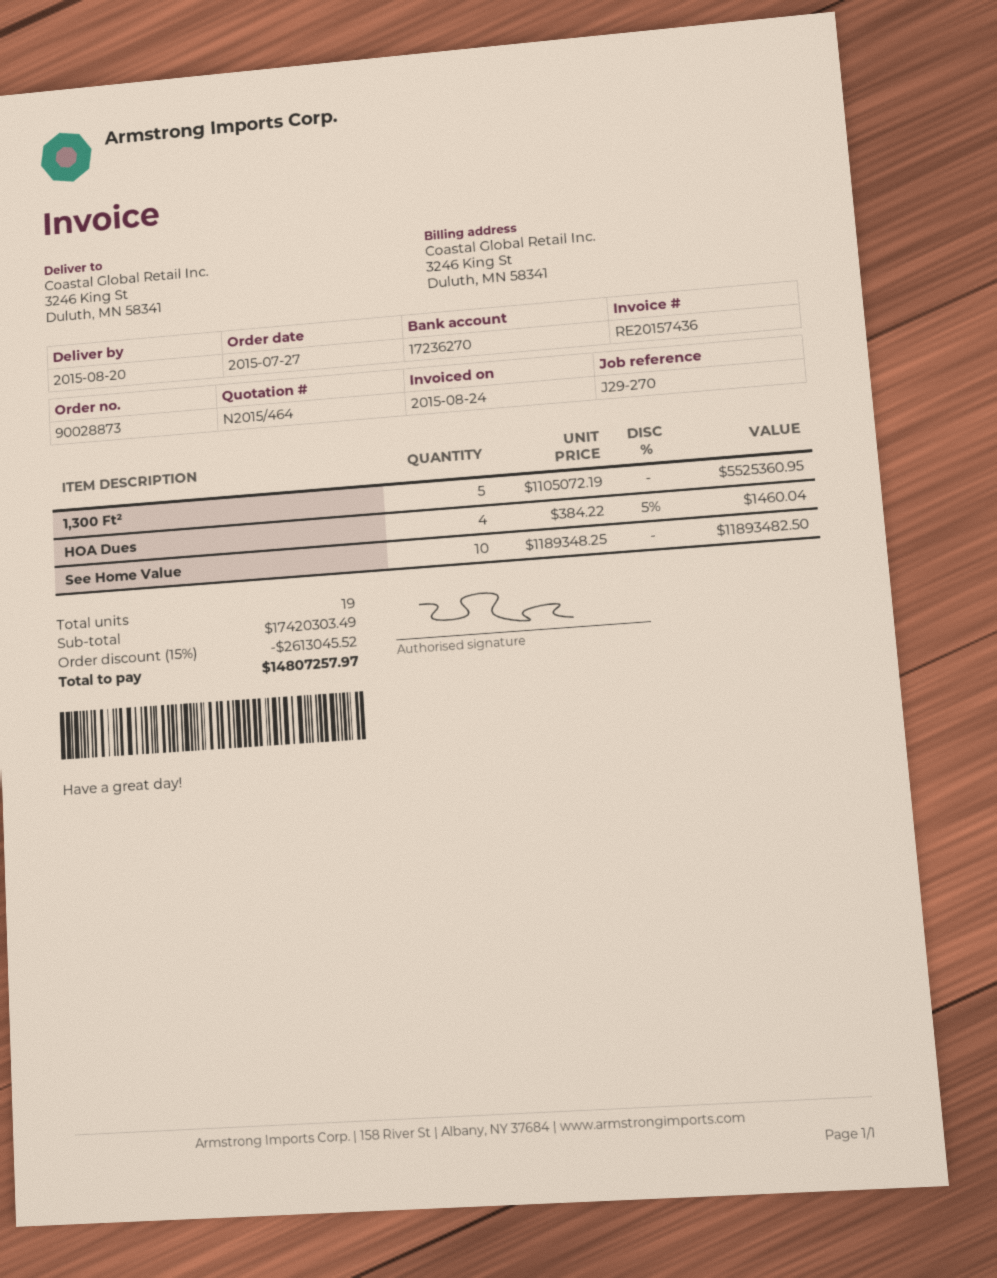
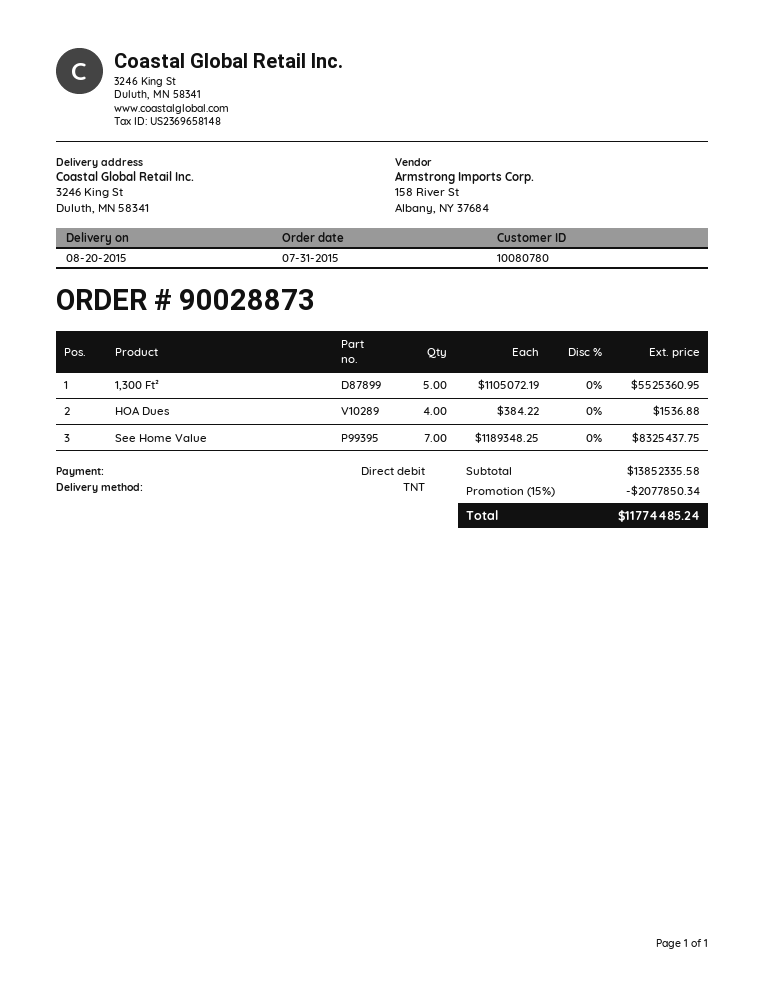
order date: 2015-07-27 -> 2015-07-31
HOA Dues: 4 x 384.22 - 5% = 1460.04 -> 4 x 384.22 = 1536.88
See Home Value: 10 x 1189348.25 = 11893482.50 -> 7 x 1189348.25 = 8325437.75
subtotal: 17420303.49 -> 13852335.58
discount: 15% = 2613045.52 -> 15% = 2077850.34
total: 14807257.97 -> 11774485.24

